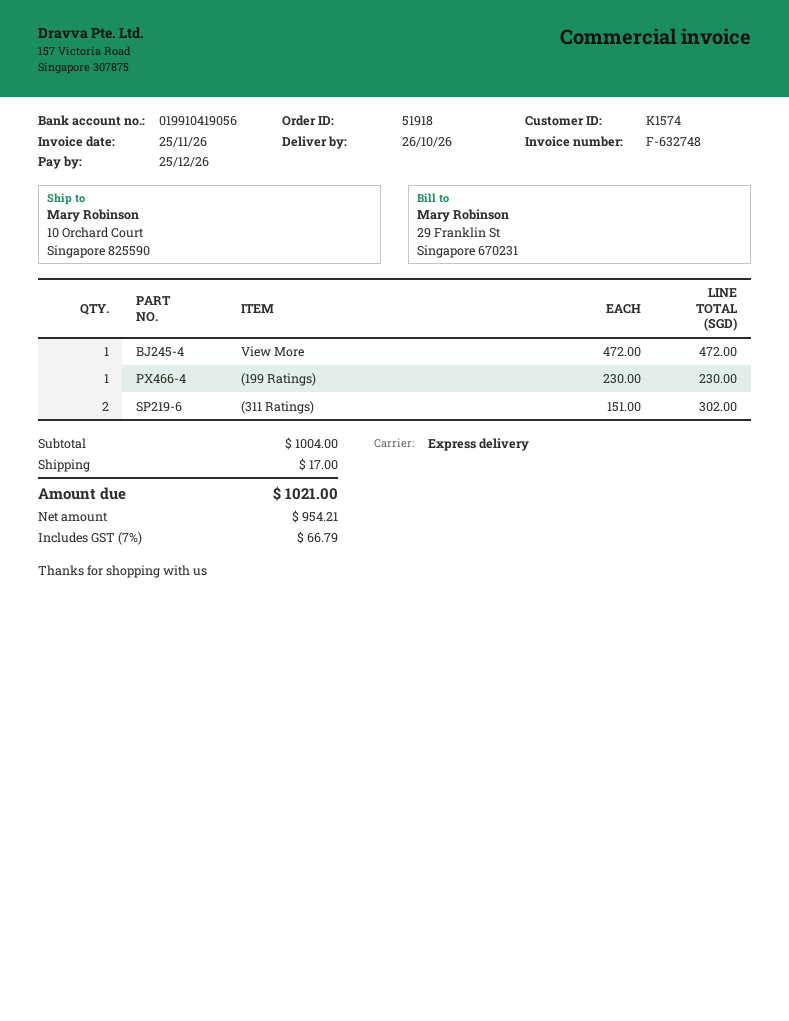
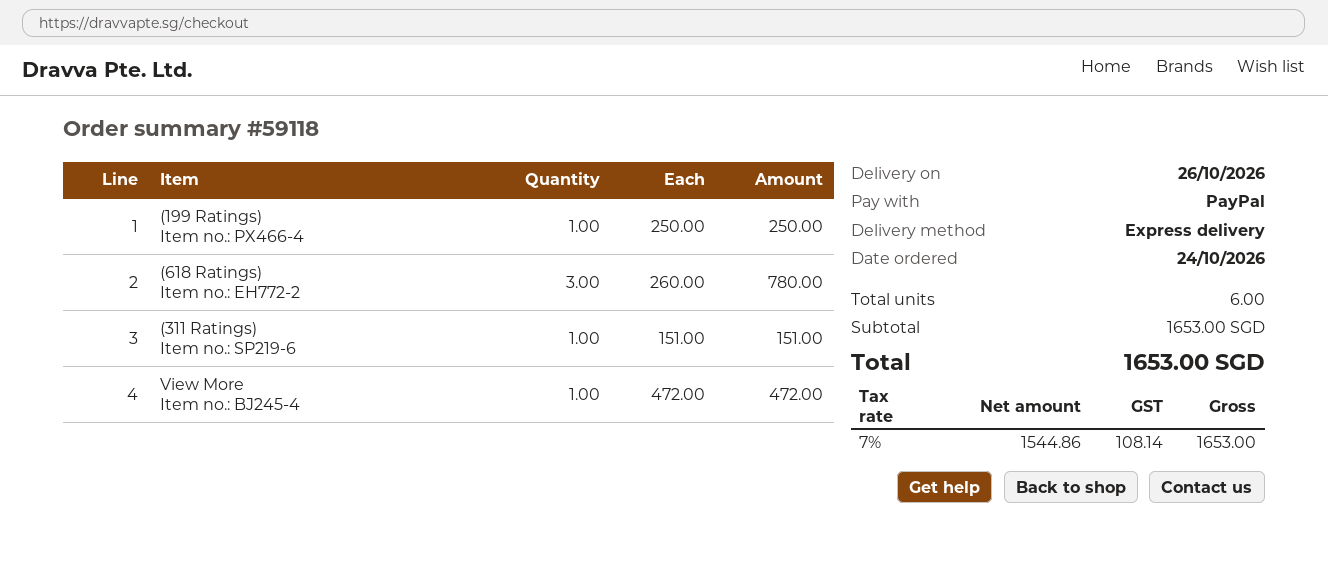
order number: 51918 -> 59118
(199 Ratings): 1 x 230.00 = 230.00 -> 1 x 250.00 = 250.00
(311 Ratings): 2 x 151.00 = 302.00 -> 1 x 151.00 = 151.00
(618 Ratings): none -> 3 x 260.00 = 780.00
subtotal: 1004.00 -> 1653.00
shipping: 17.00 -> none
net: 954.21 -> 1544.86
tax: 7% = 66.79 -> 7% = 108.14
total: 1021.00 -> 1653.00

